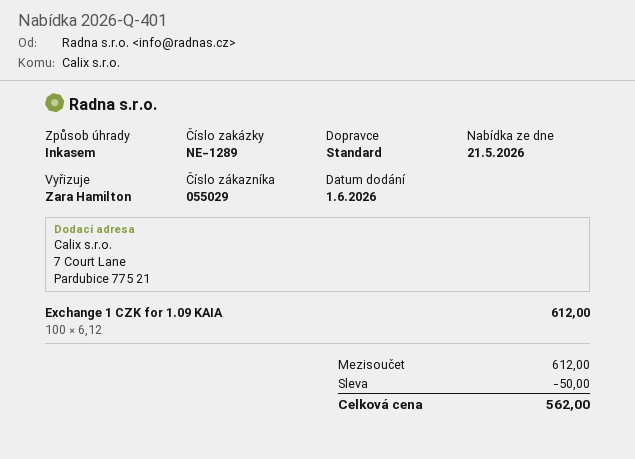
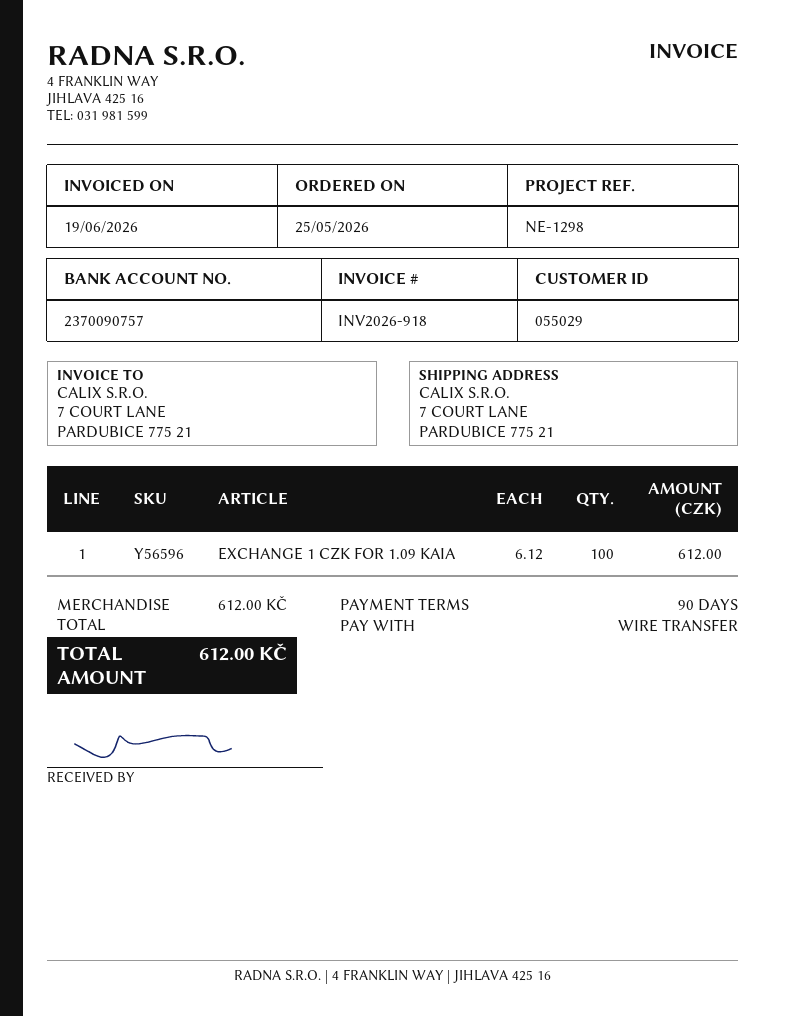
reference: NE-1289 -> NE-1298
payment method: direct debit -> bank transfer
discount: 50.00 -> none
total: 562.00 -> 612.00

